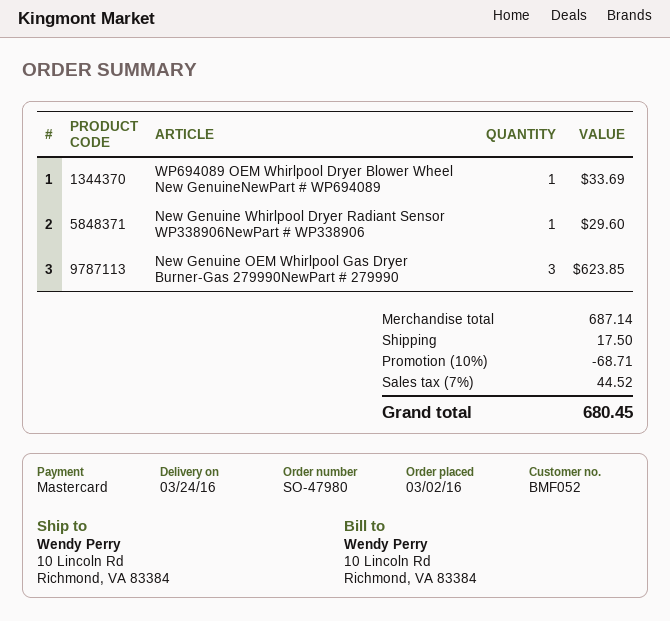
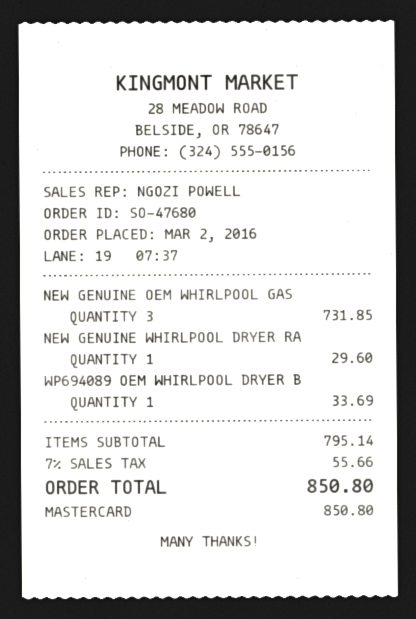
order number: SO-47980 -> SO-47680
New Genuine OEM Whirlpool Gas Dryer Burner-Gas 279990NewPart # 279990: 3 for 623.85 -> 3 for 731.85
subtotal: 687.14 -> 795.14
discount: 10% = 68.71 -> none
shipping: 17.50 -> none
tax: 7% = 44.52 -> 7% = 55.66
total: 680.45 -> 850.80

